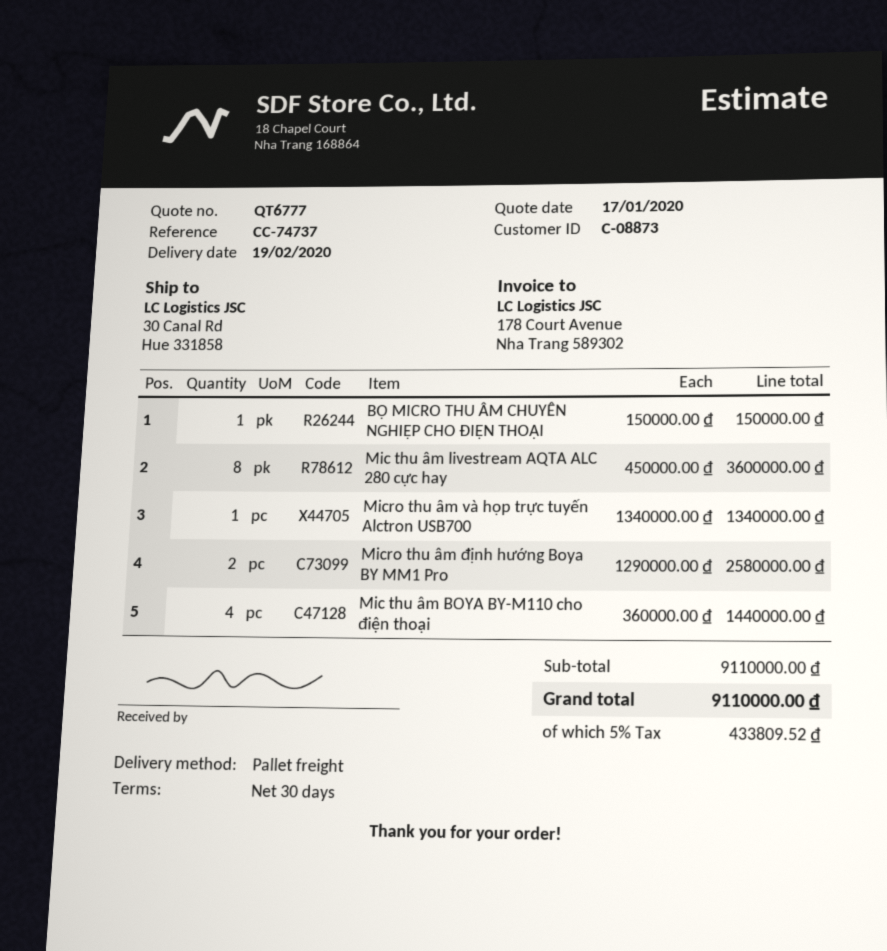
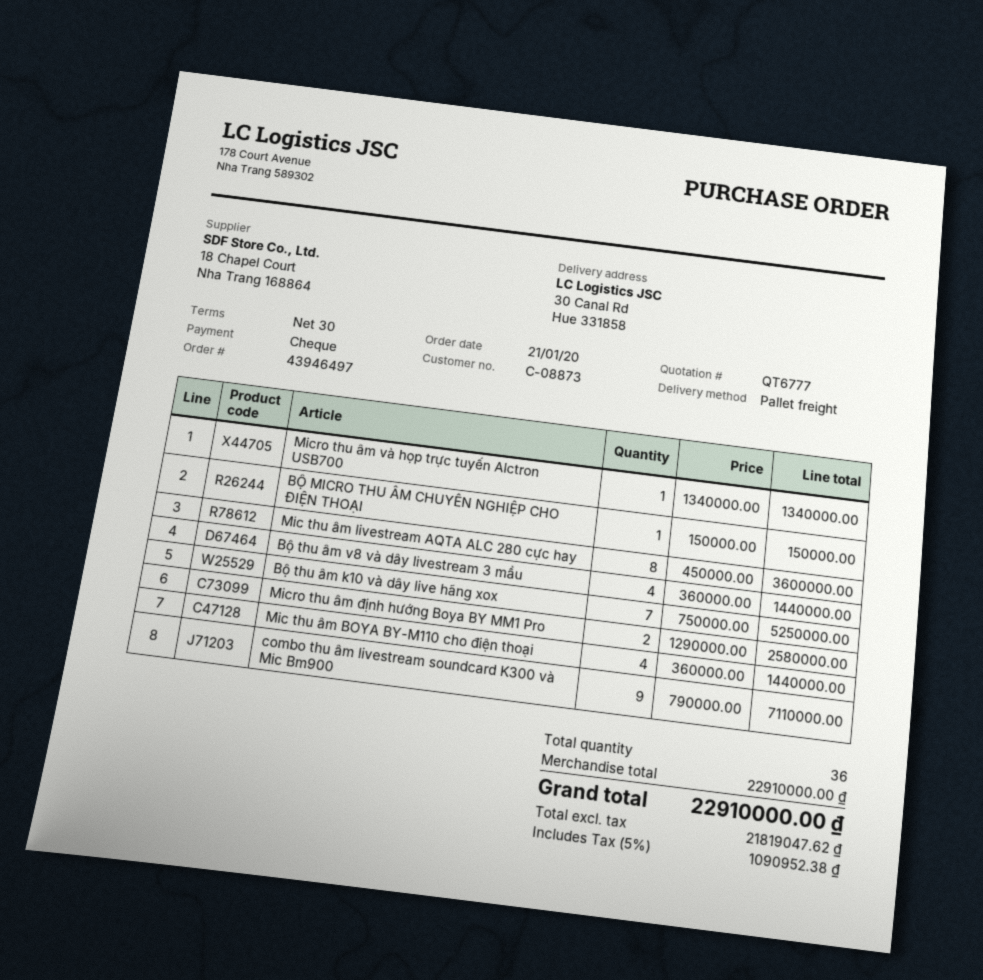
Bộ thu âm v8 và dây livestream 3 mầu: none -> 4 x 360000.00 = 1440000.00
Bộ thu âm k10 và dây live hãng xox: none -> 7 x 750000.00 = 5250000.00
combo thu âm livestream soundcard K300 và Mic Bm900: none -> 9 x 790000.00 = 7110000.00
subtotal: 9110000.00 -> 22910000.00
tax: 5% = 433809.52 -> 5% = 1090952.38
total: 9110000.00 -> 22910000.00

